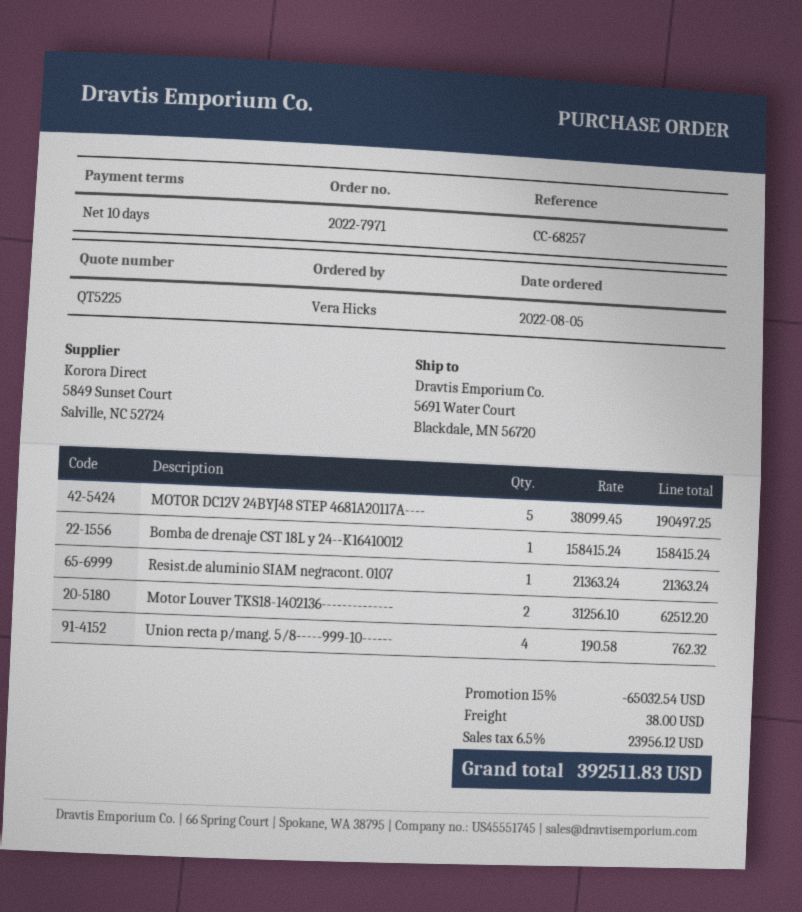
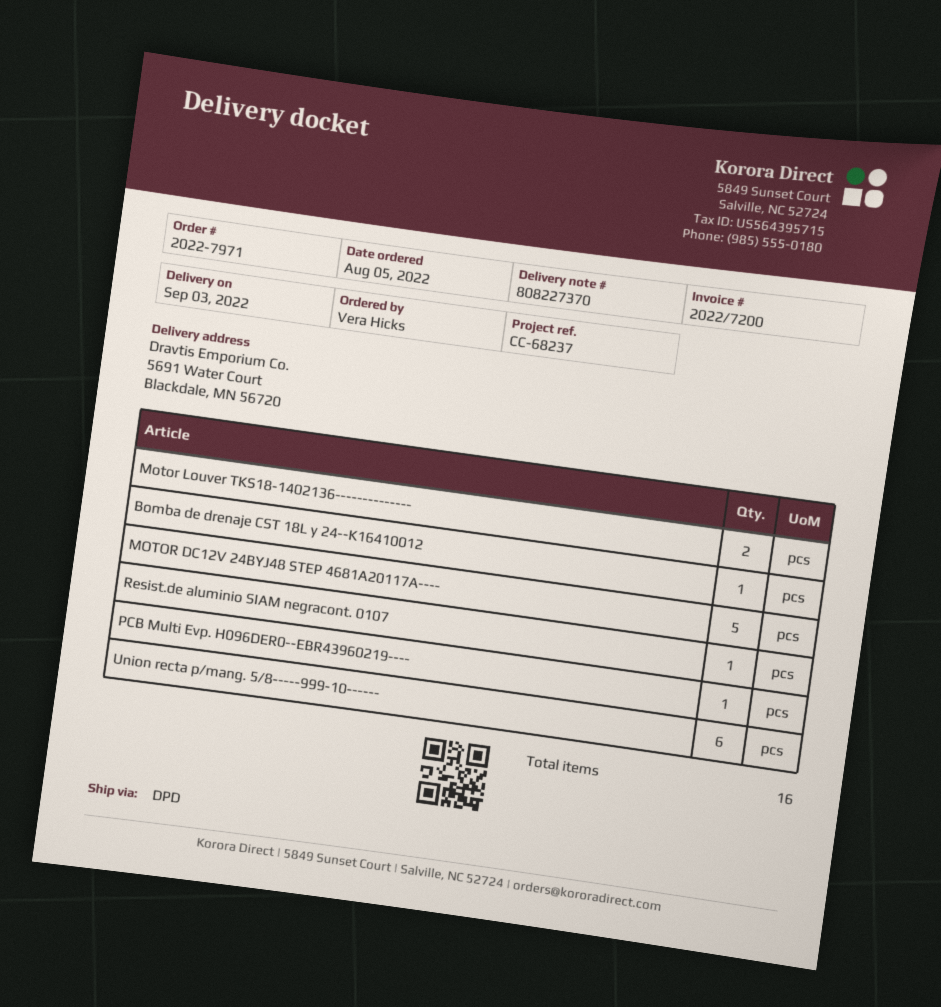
reference: CC-68257 -> CC-68237
Union recta p/mang. 5/8-----999-10------: 4 -> 6
PCB Multi Evp. H096DER0--EBR43960219----: none -> 1

